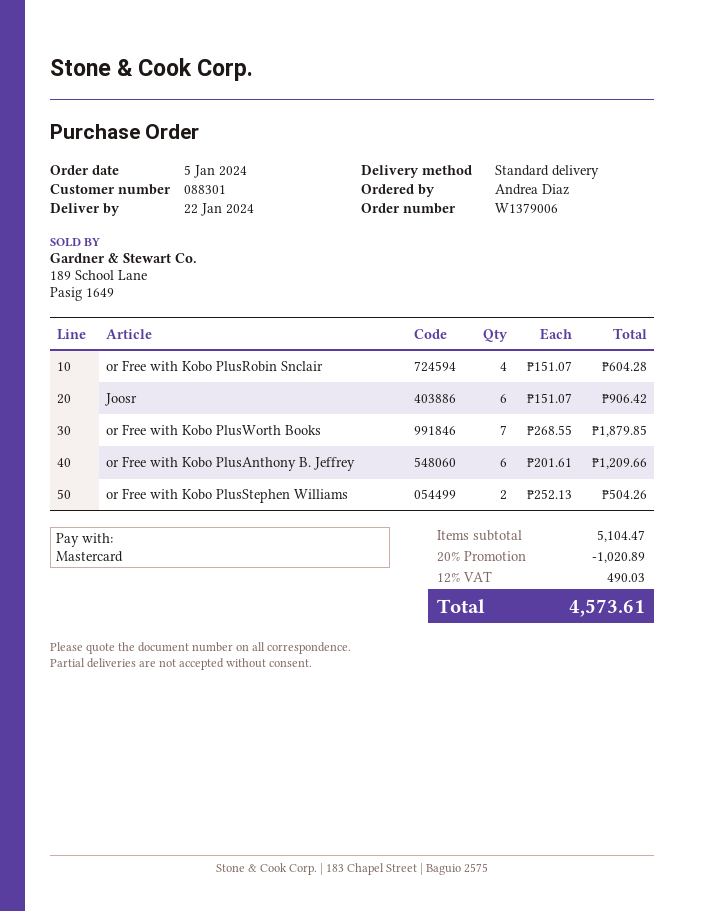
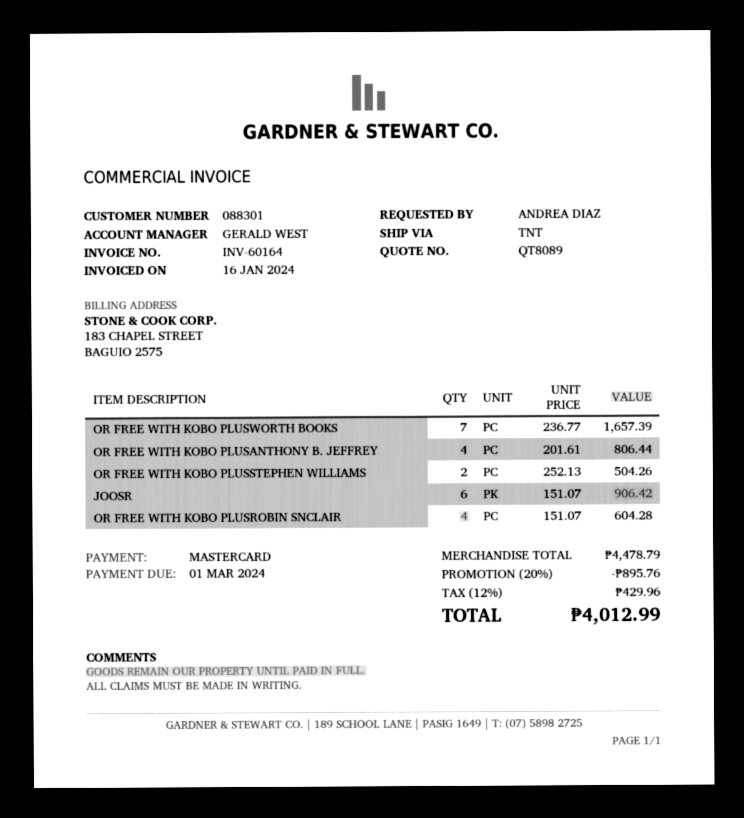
shipping method: standard -> TNT
or Free with Kobo PlusWorth Books: 7 x 268.55 = 1879.85 -> 7 x 236.77 = 1657.39
or Free with Kobo PlusAnthony B. Jeffrey: 6 x 201.61 = 1209.66 -> 4 x 201.61 = 806.44
subtotal: 5104.47 -> 4478.79
discount: 20% = 1020.89 -> 20% = 895.76
tax: 12% = 490.03 -> 12% = 429.96
total: 4573.61 -> 4012.99

